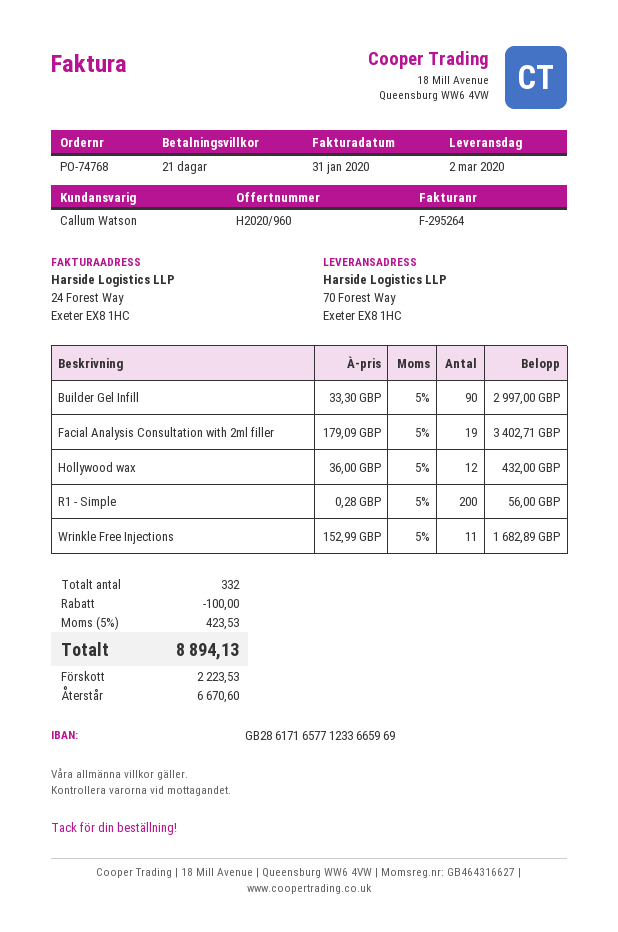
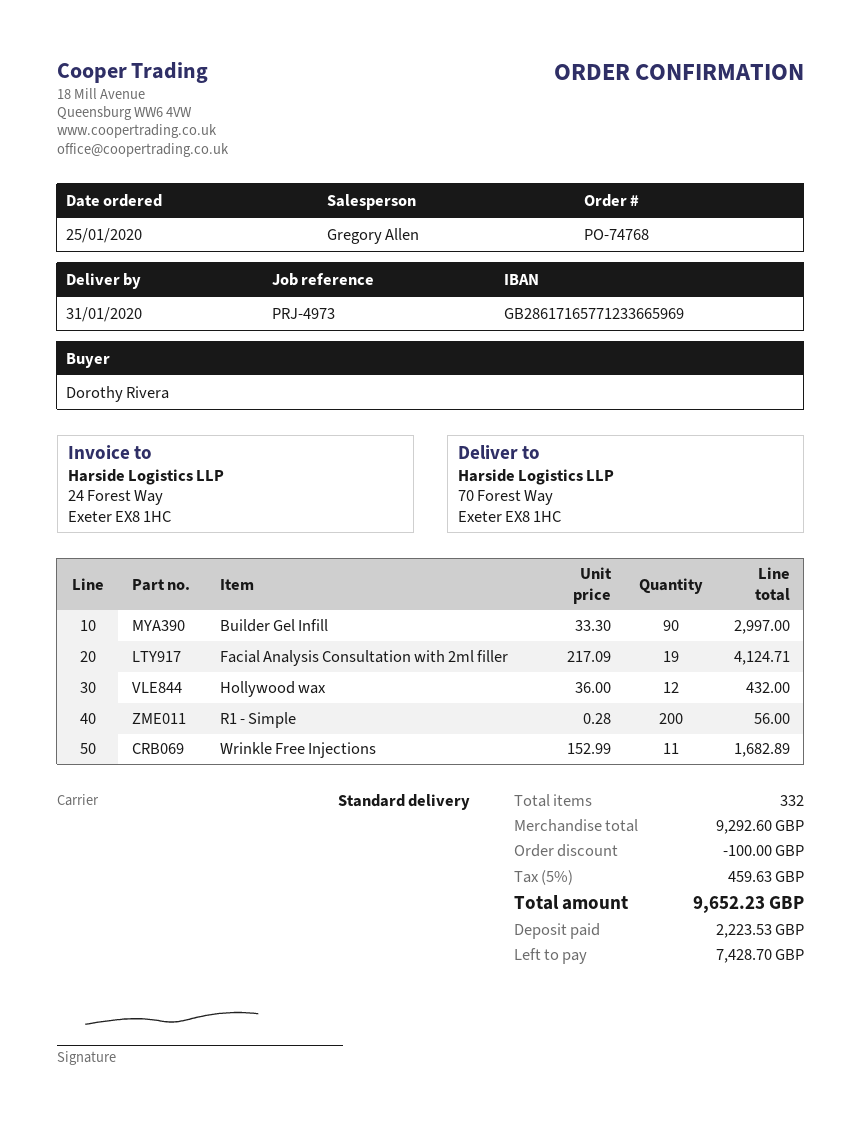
delivery date: 2020-03-02 -> 2020-01-31
sales rep: Callum Watson -> Gregory Allen
Facial Analysis Consultation with 2ml filler: 19 x 179.09 = 3402.71 -> 19 x 217.09 = 4124.71
tax: 5% = 423.53 -> 5% = 459.63
total: 8894.13 -> 9652.23
balance: 6670.60 -> 7428.70

